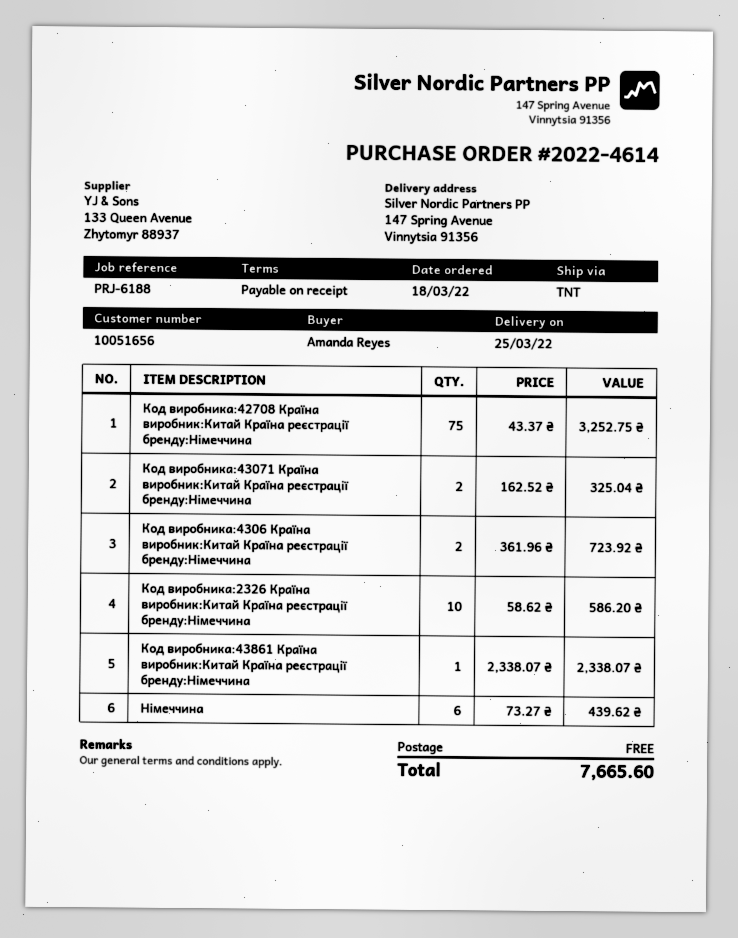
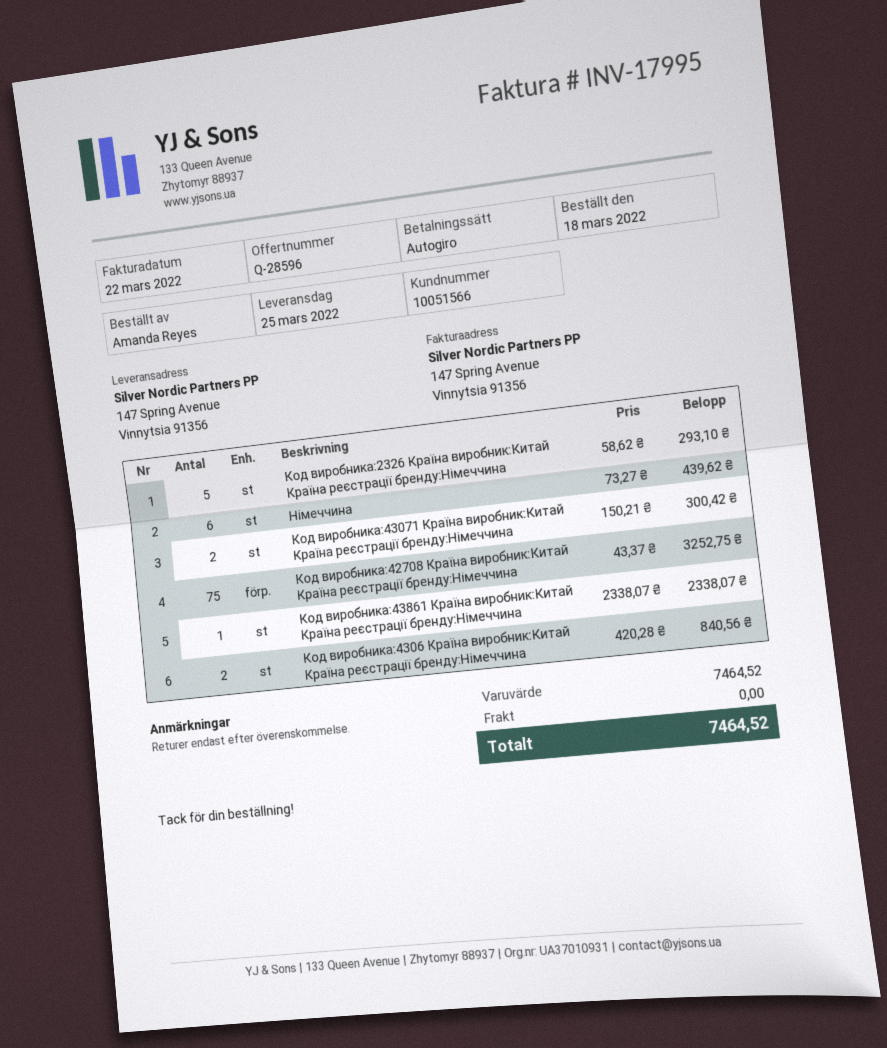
customer number: 10051656 -> 10051566
Код виробника:43071 Країна виробник:Китай Країна реєстрації бренду:Німеччина: 2 x 162.52 = 325.04 -> 2 x 150.21 = 300.42
Код виробника:4306 Країна виробник:Китай Країна реєстрації бренду:Німеччина: 2 x 361.96 = 723.92 -> 2 x 420.28 = 840.56
Код виробника:2326 Країна виробник:Китай Країна реєстрації бренду:Німеччина: 10 x 58.62 = 586.20 -> 5 x 58.62 = 293.10
total: 7665.60 -> 7464.52

